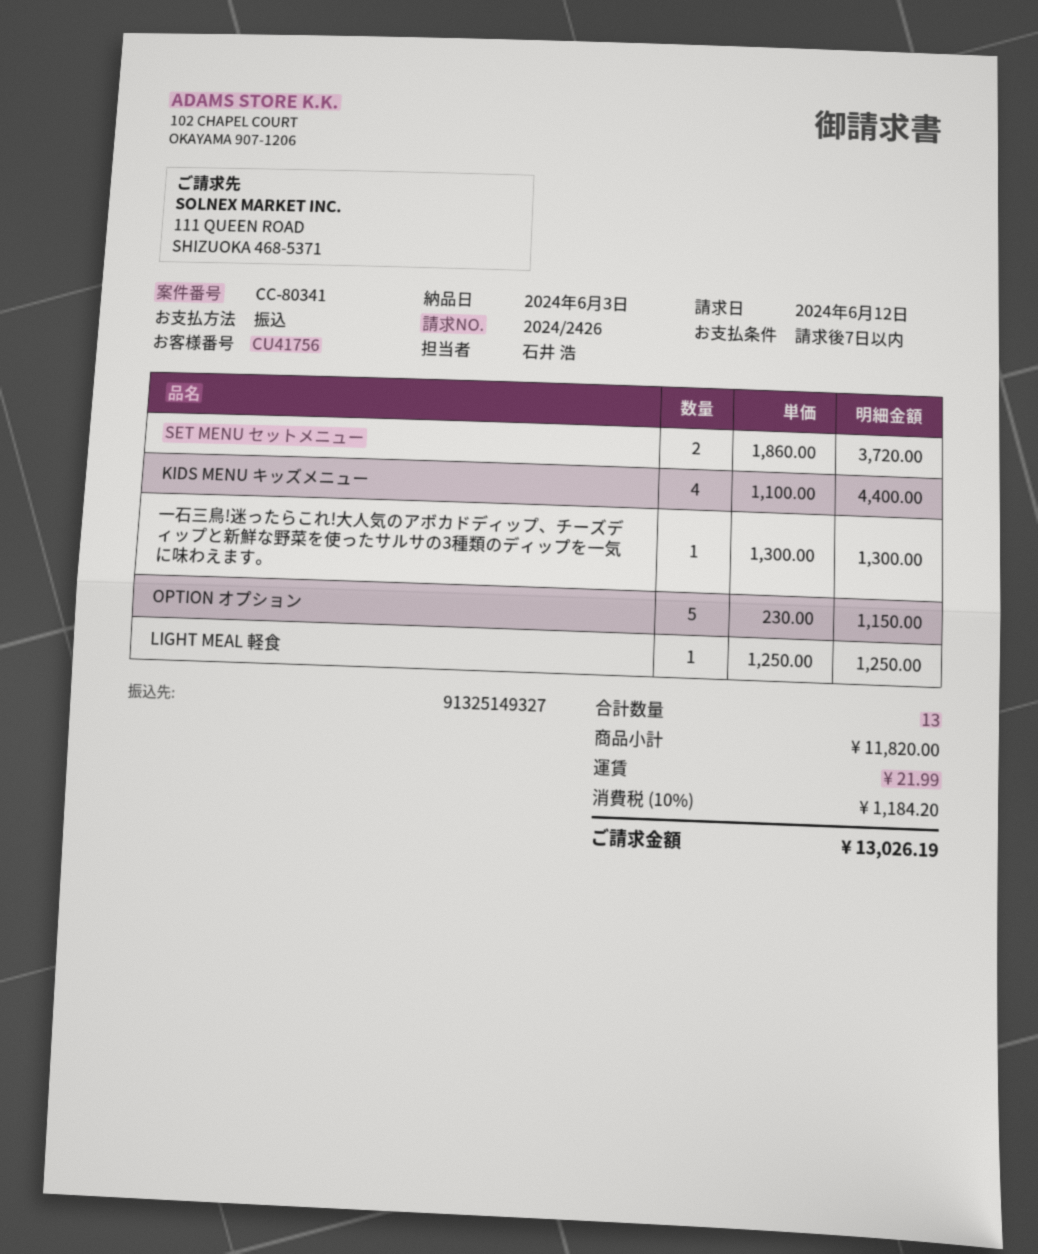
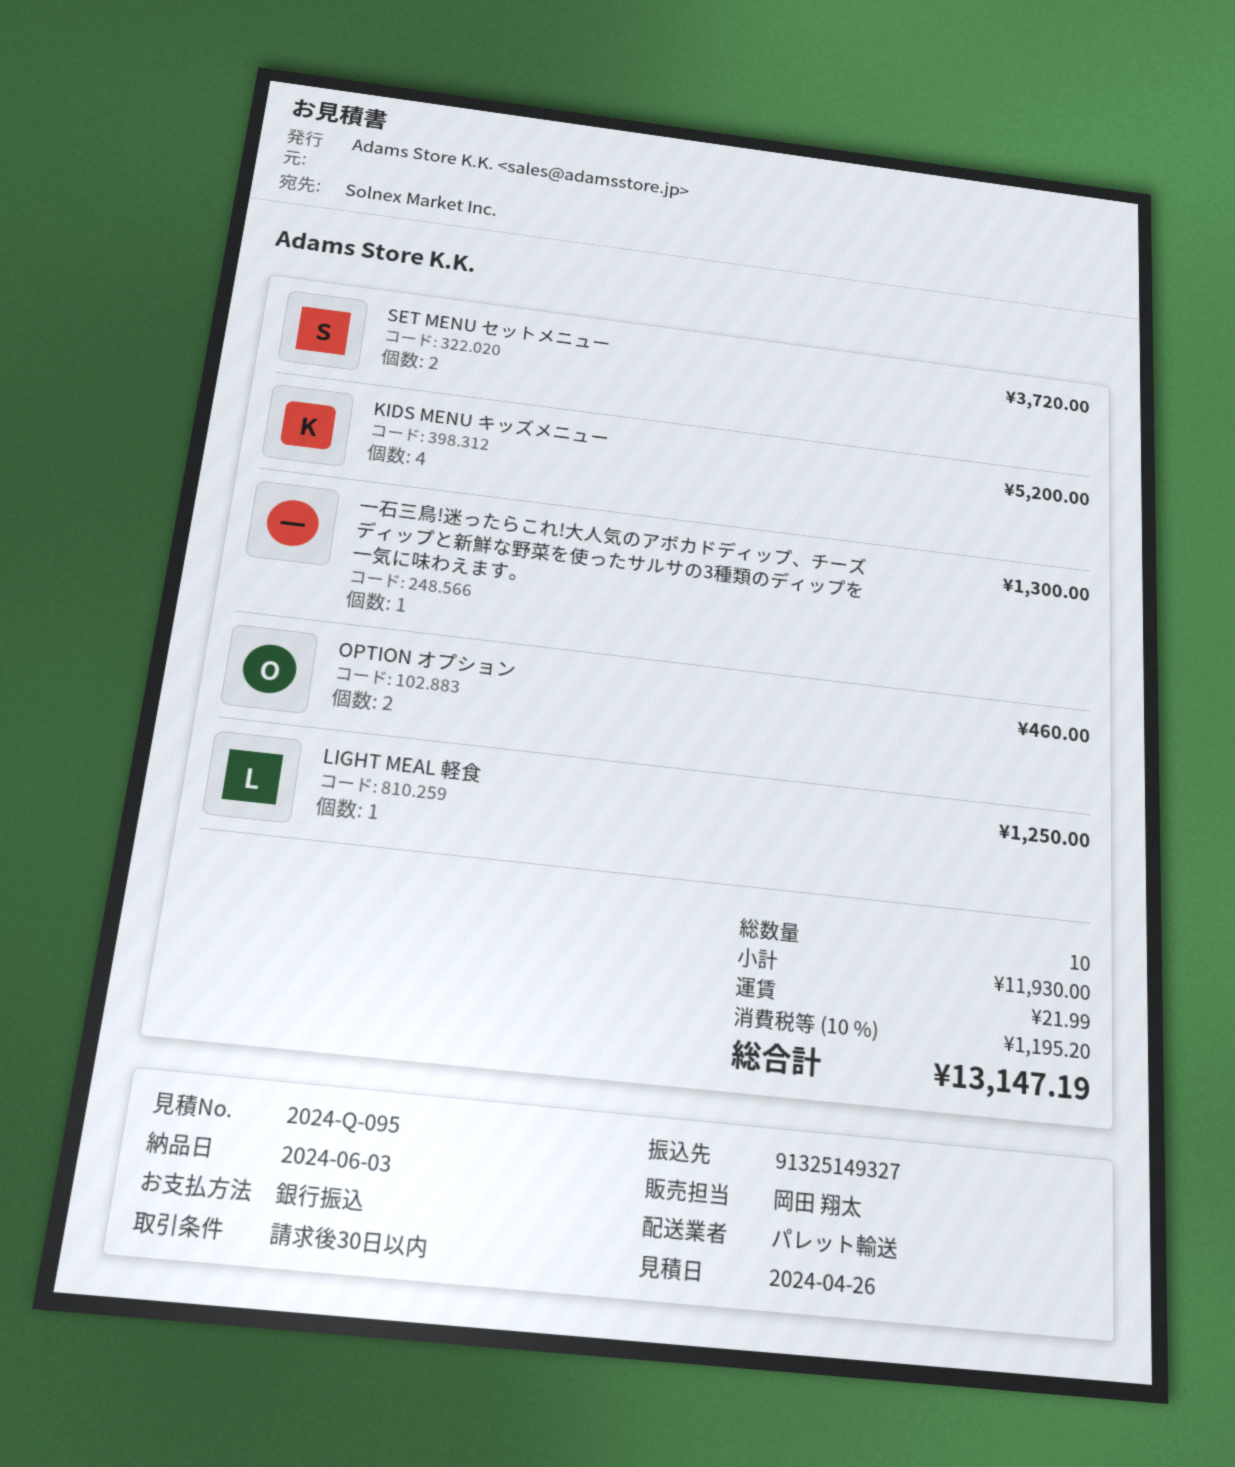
payment terms: 7 days -> 30 days
sales rep: 石井 浩 -> 岡田 翔太
KIDS MENU キッズメニュー: 4 for 4400.00 -> 4 for 5200.00
OPTION オプション: 5 for 1150.00 -> 2 for 460.00
total quantity: 13 -> 10
subtotal: 11820.00 -> 11930.00
tax: 10% = 1184.20 -> 10% = 1195.20
total: 13026.19 -> 13147.19

